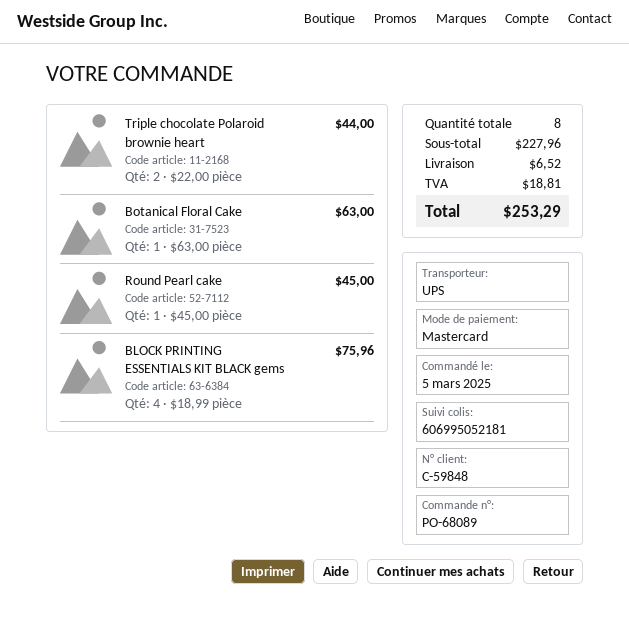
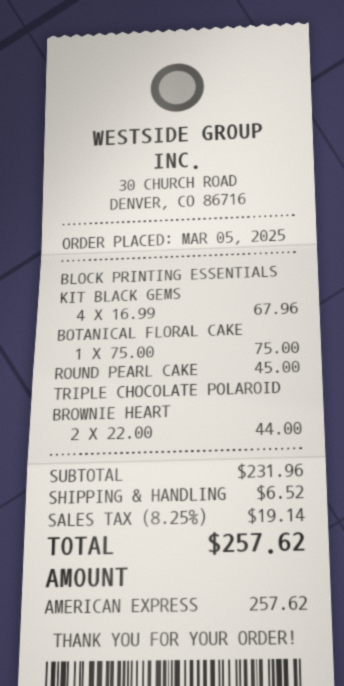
payment method: Mastercard -> American Express
Botanical Floral Cake: 1 x 63.00 = 63.00 -> 1 x 75.00 = 75.00
BLOCK PRINTING ESSENTIALS KIT BLACK gems: 4 x 18.99 = 75.96 -> 4 x 16.99 = 67.96
subtotal: 227.96 -> 231.96
tax: 18.81 -> 19.14
total: 253.29 -> 257.62

